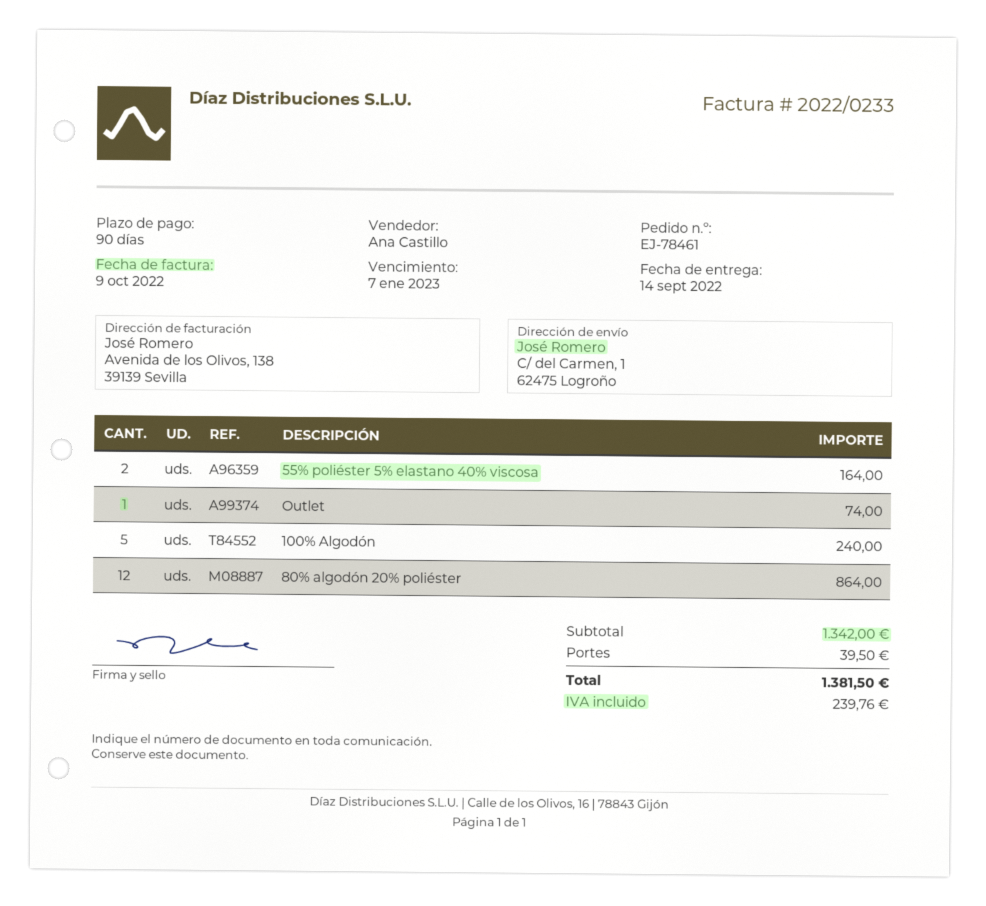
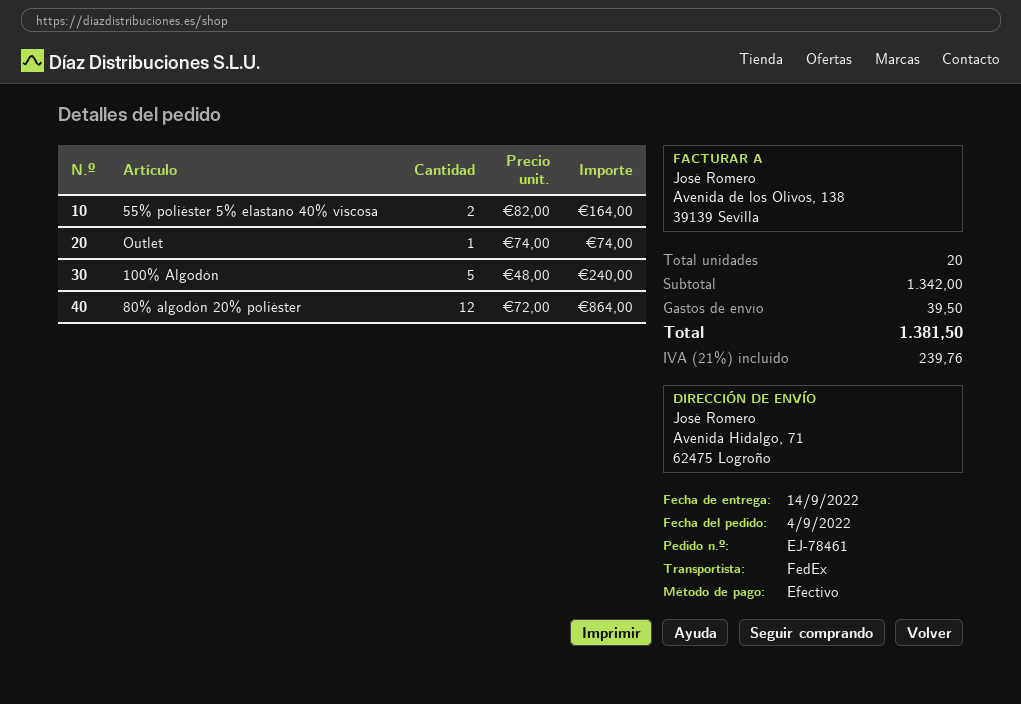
ship to: C/ del Carmen, 1, 62475 Logroño -> Avenida Hidalgo, 71, 62475 Logroño

